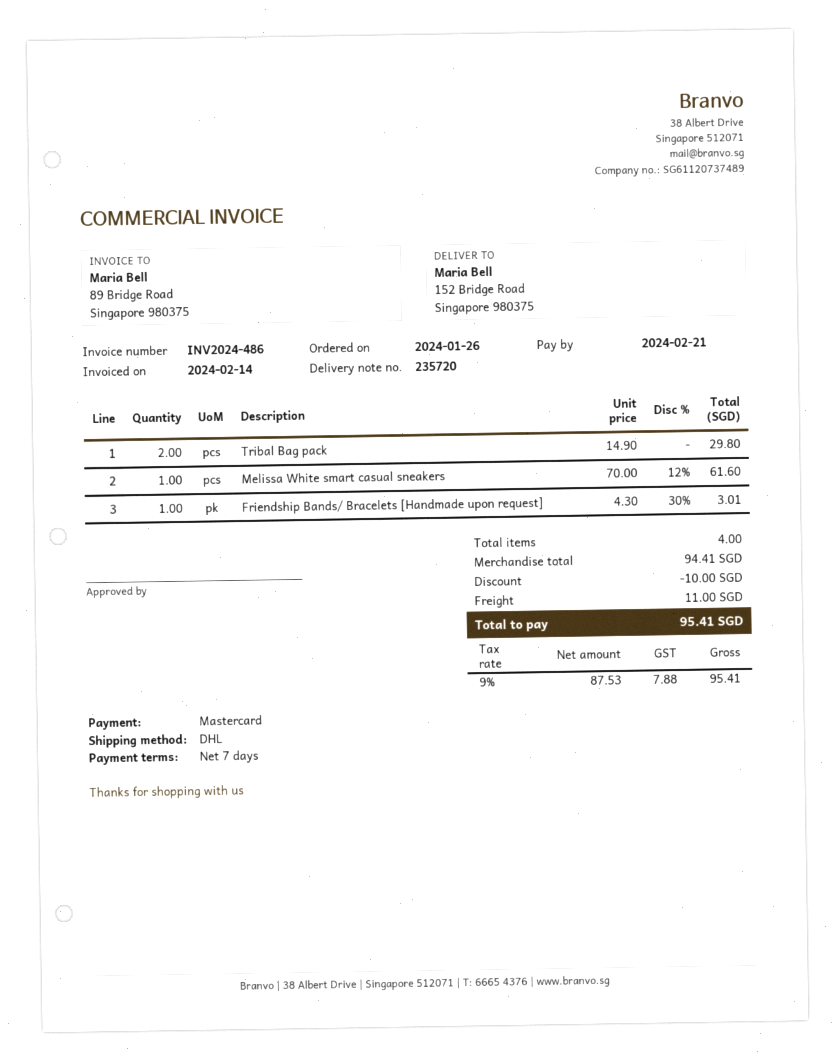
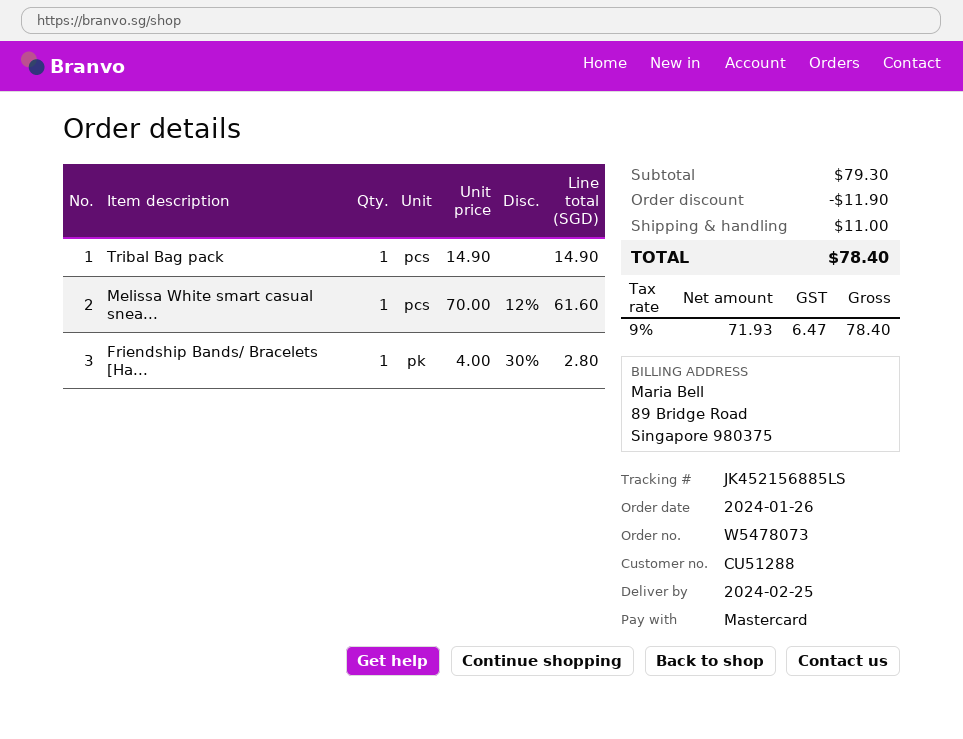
Tribal Bag pack: 2 x 14.90 = 29.80 -> 1 x 14.90 = 14.90
Friendship Bands/ Bracelets [Handmade upon request]: 1 x 4.30 - 30% = 3.01 -> 1 x 4.00 - 30% = 2.80
subtotal: 94.41 -> 79.30
discount: 10.00 -> 11.90
net: 87.53 -> 71.93
tax: 9% = 7.88 -> 9% = 6.47
total: 95.41 -> 78.40

